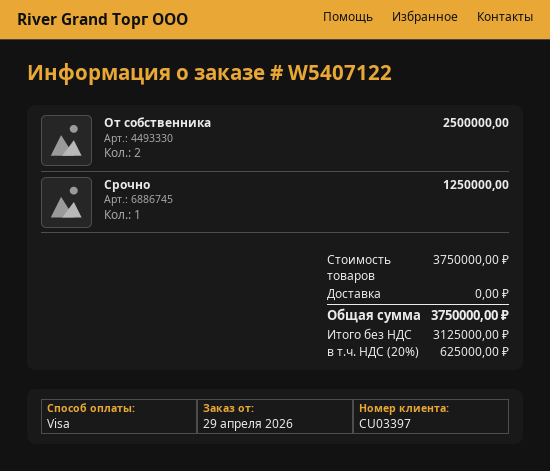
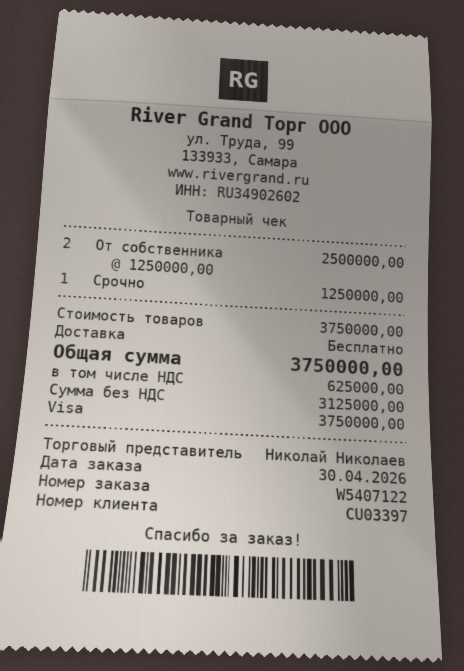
order date: 2026-04-29 -> 2026-04-30

